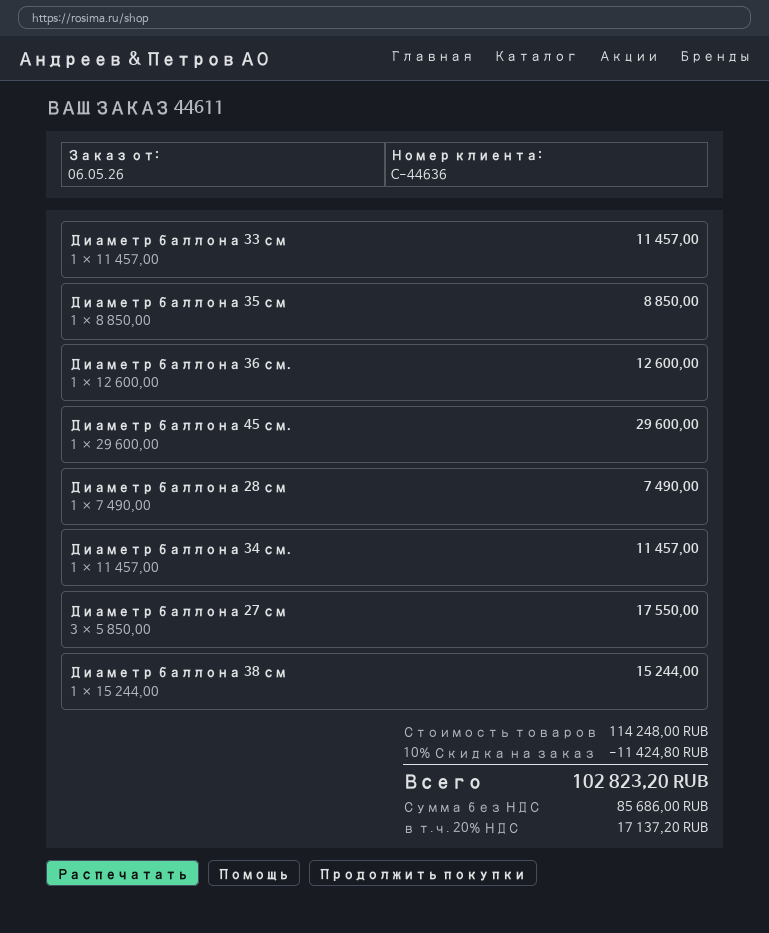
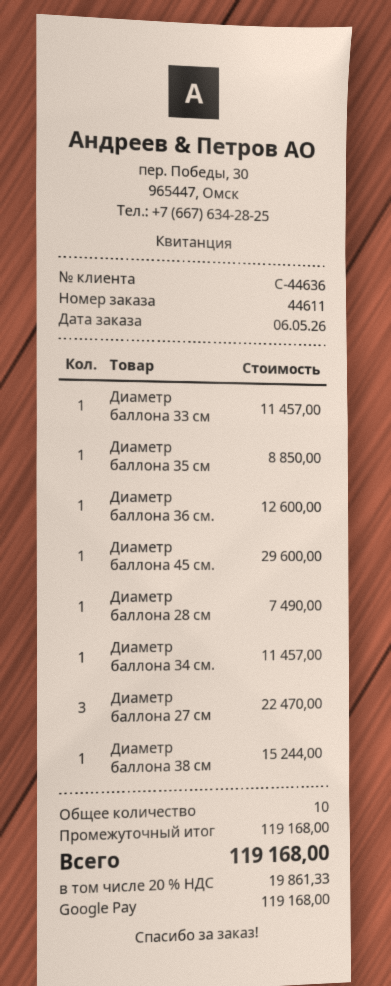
Диаметр баллона 27 см: 3 for 17550.00 -> 3 for 22470.00
subtotal: 114248.00 -> 119168.00
discount: 10% = 11424.80 -> none
tax: 20% = 17137.20 -> 20% = 19861.33
total: 102823.20 -> 119168.00

